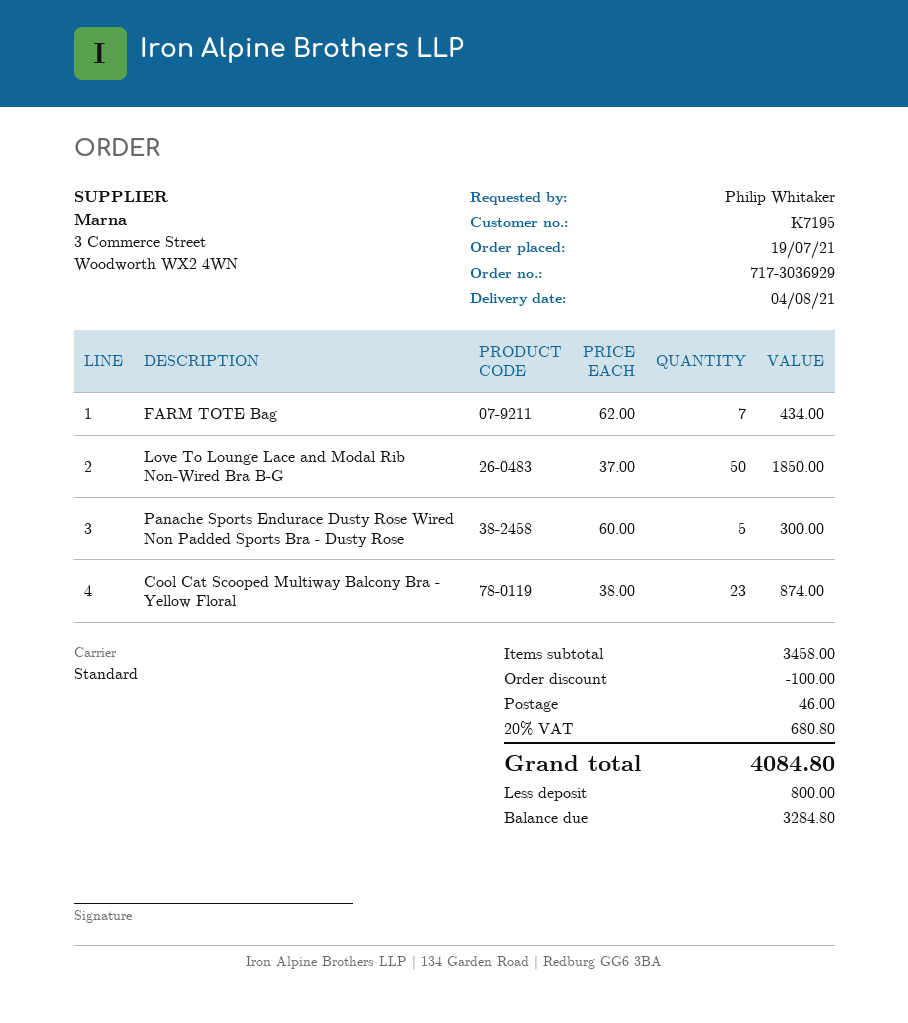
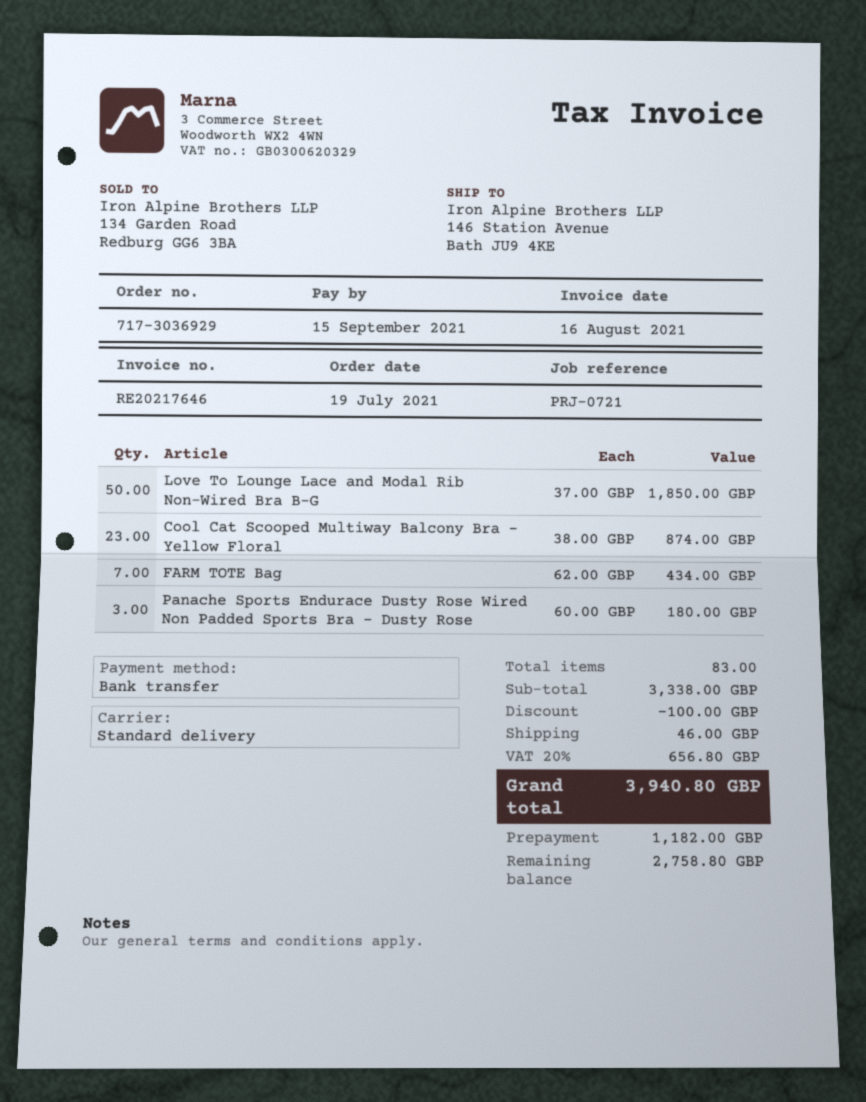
Panache Sports Endurace Dusty Rose Wired Non Padded Sports Bra - Dusty Rose: 5 x 60.00 = 300.00 -> 3 x 60.00 = 180.00
subtotal: 3458.00 -> 3338.00
tax: 20% = 680.80 -> 20% = 656.80
total: 4084.80 -> 3940.80
deposit: 800.00 -> 1182.00
balance: 3284.80 -> 2758.80

